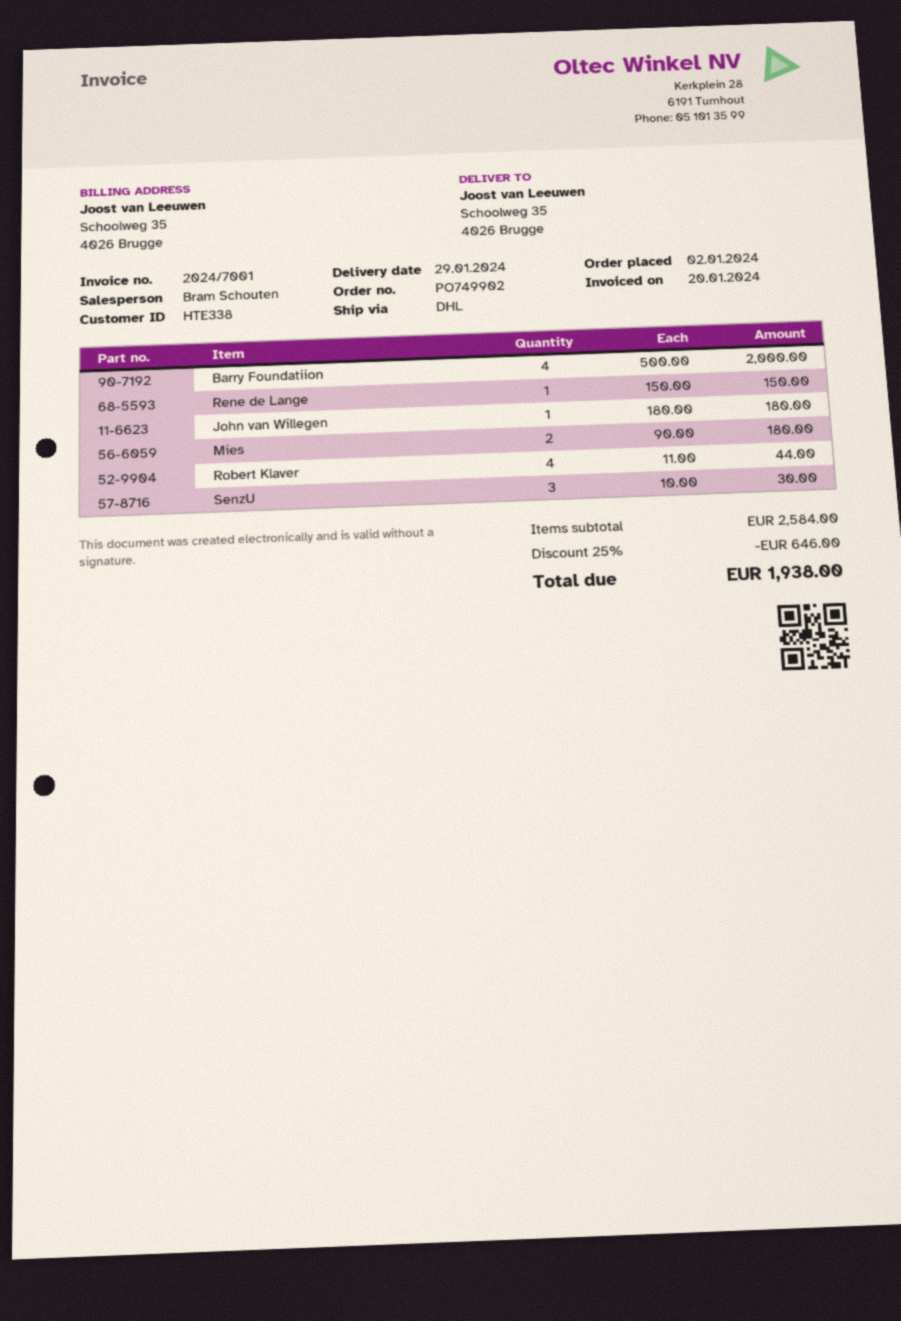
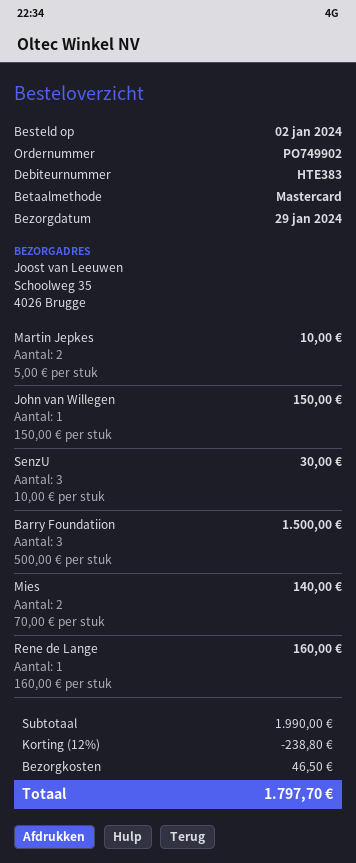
customer number: HTE338 -> HTE383
Barry Foundatiion: 4 x 500.00 = 2000.00 -> 3 x 500.00 = 1500.00
Rene de Lange: 1 x 150.00 = 150.00 -> 1 x 160.00 = 160.00
John van Willegen: 1 x 180.00 = 180.00 -> 1 x 150.00 = 150.00
Mies: 2 x 90.00 = 180.00 -> 2 x 70.00 = 140.00
Robert Klaver: 4 x 11.00 = 44.00 -> none
Martin Jepkes: none -> 2 x 5.00 = 10.00
subtotal: 2584.00 -> 1990.00
discount: 25% = 646.00 -> 12% = 238.80
shipping: none -> 46.50
total: 1938.00 -> 1797.70

